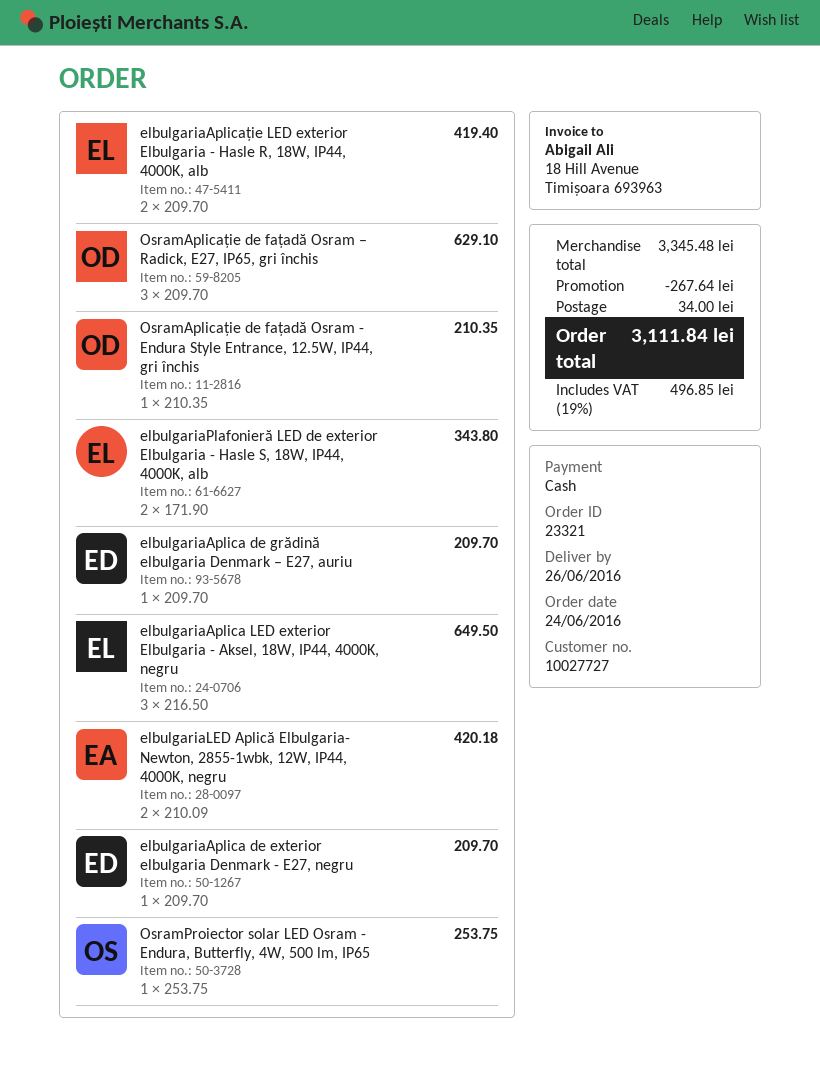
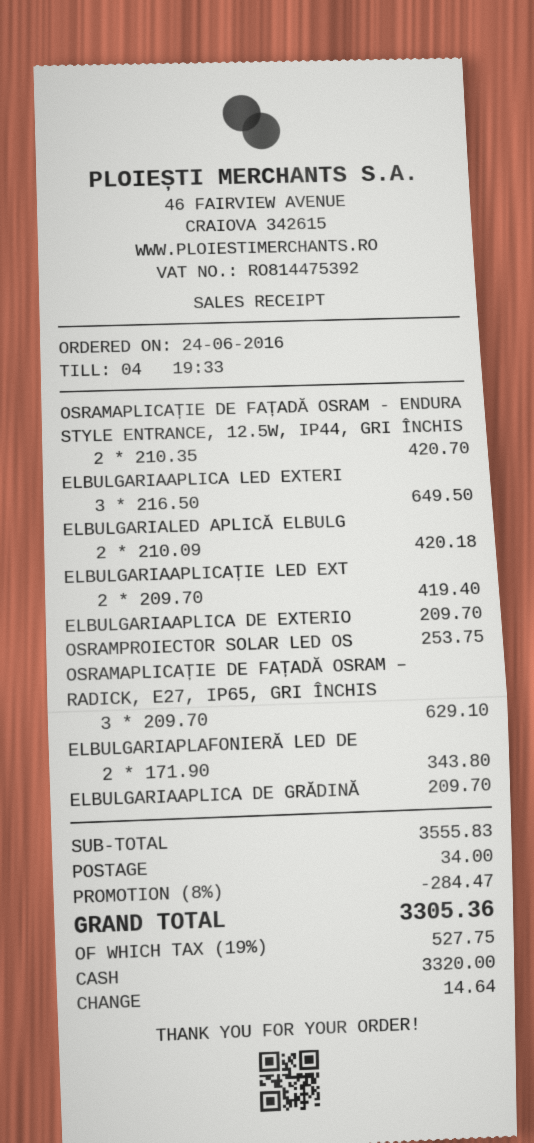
OsramAplicație de fațadă Osram - Endura Style Entrance, 12.5W, IP44, gri închis: 1 x 210.35 = 210.35 -> 2 x 210.35 = 420.70
subtotal: 3345.48 -> 3555.83
discount: 267.64 -> 284.47
tax: 19% = 496.85 -> 19% = 527.75
total: 3111.84 -> 3305.36

